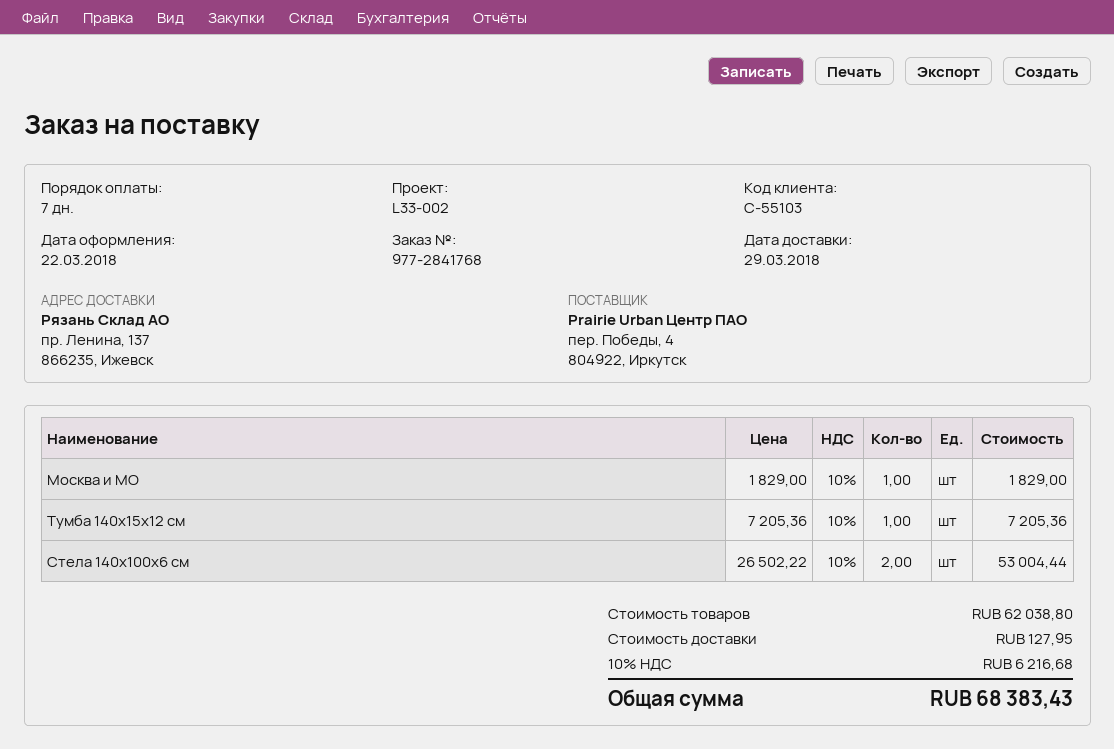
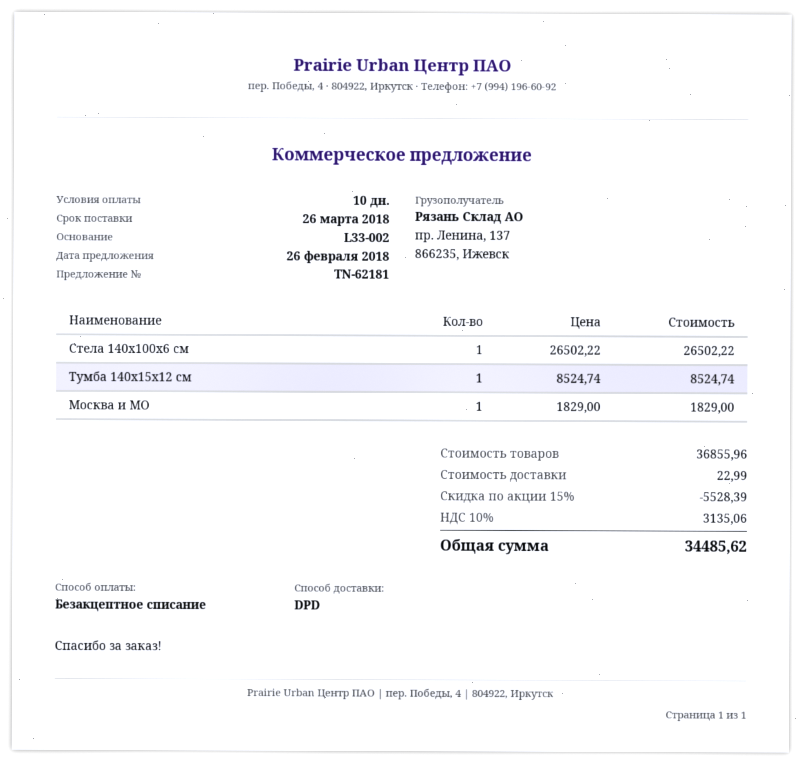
delivery date: 2018-03-29 -> 2018-03-26
payment terms: 7 days -> 10 days
Тумба 140х15х12 см: 1 x 7205.36 = 7205.36 -> 1 x 8524.74 = 8524.74
Стела 140х100х6 см: 2 x 26502.22 = 53004.44 -> 1 x 26502.22 = 26502.22
subtotal: 62038.80 -> 36855.96
discount: none -> 15% = 5528.39
shipping: 127.95 -> 22.99
tax: 10% = 6216.68 -> 10% = 3135.06
total: 68383.43 -> 34485.62

